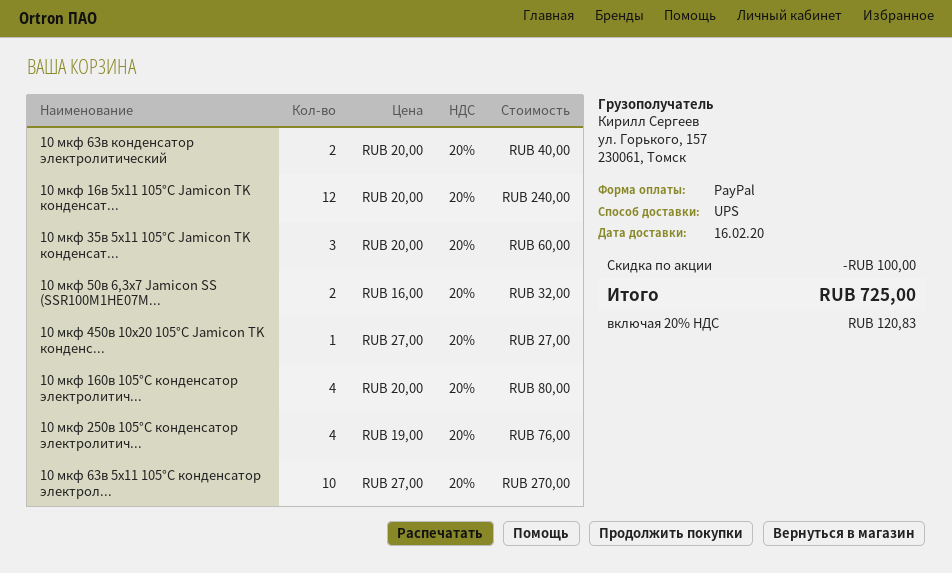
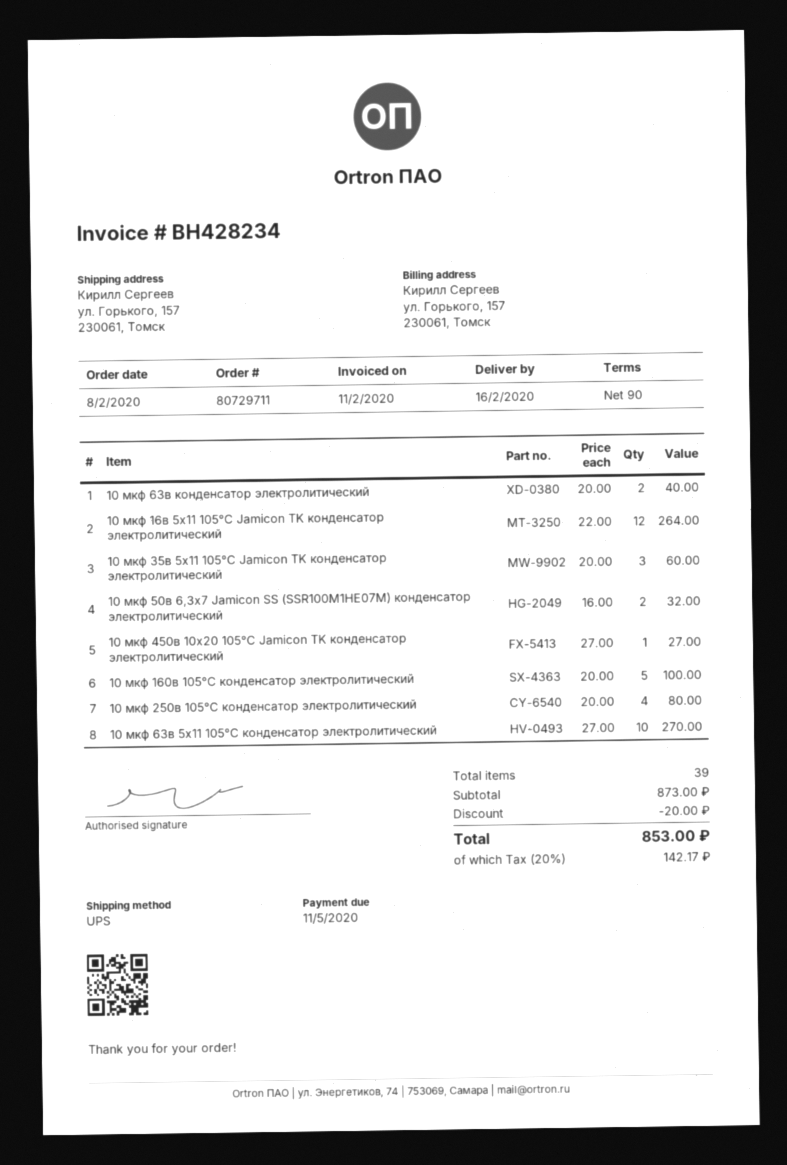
10 мкф 16в 5х11 105°C Jamicon TK конденсат...: 12 x 20.00 = 240.00 -> 12 x 22.00 = 264.00
10 мкф 160в 105°C конденсатор электролитич...: 4 x 20.00 = 80.00 -> 5 x 20.00 = 100.00
10 мкф 250в 105°C конденсатор электролитич...: 4 x 19.00 = 76.00 -> 4 x 20.00 = 80.00
discount: 100.00 -> 20.00
tax: 20% = 120.83 -> 20% = 142.17
total: 725.00 -> 853.00

